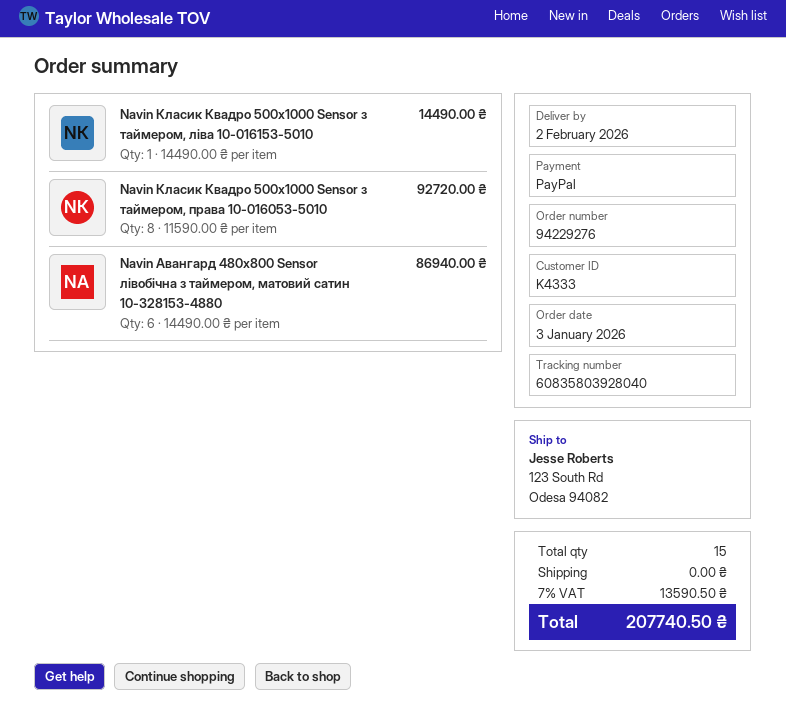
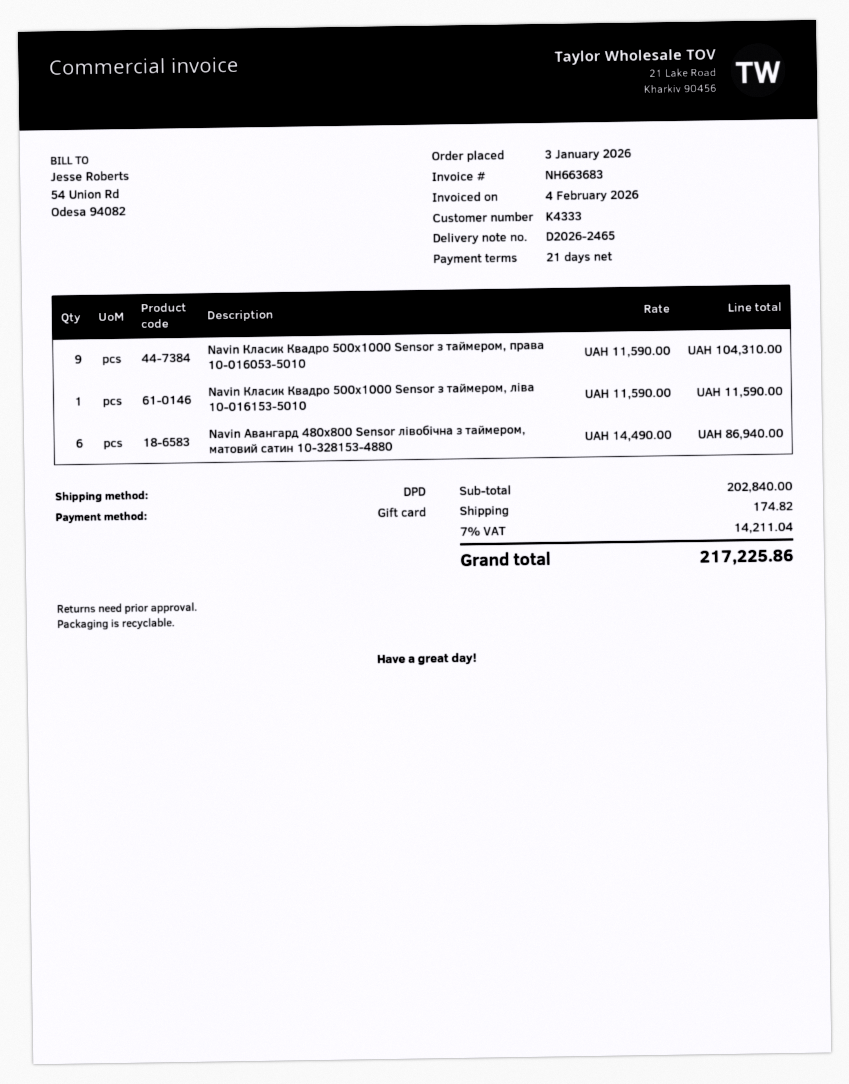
payment method: PayPal -> gift card
Navin Класик Квадро 500х1000 Sensor з таймером, ліва 10-016153-5010: 1 x 14490.00 = 14490.00 -> 1 x 11590.00 = 11590.00
Navin Класик Квадро 500х1000 Sensor з таймером, права 10-016053-5010: 8 x 11590.00 = 92720.00 -> 9 x 11590.00 = 104310.00
shipping: 0.00 -> 174.82
tax: 7% = 13590.50 -> 7% = 14211.04
total: 207740.50 -> 217225.86

